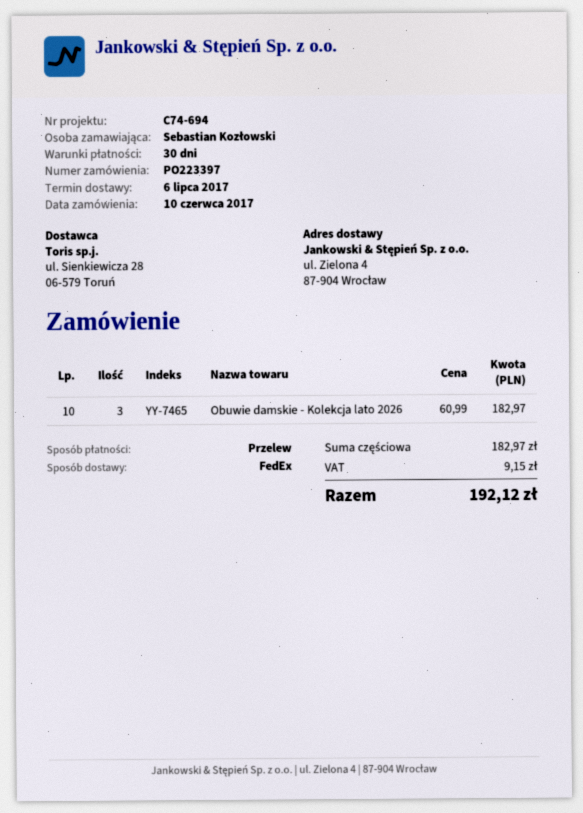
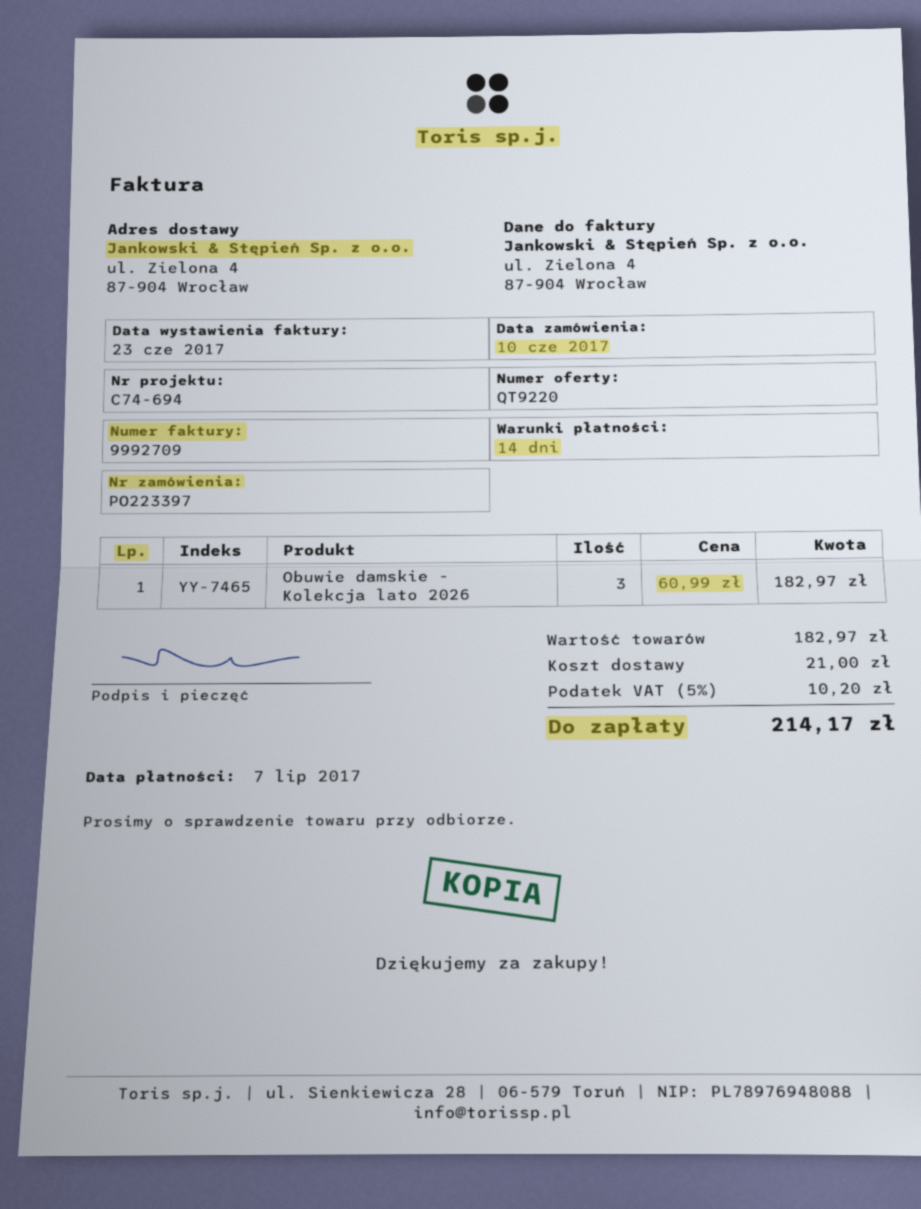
payment terms: 30 days -> 14 days
shipping: none -> 21.00
tax: 9.15 -> 10.20
total: 192.12 -> 214.17

